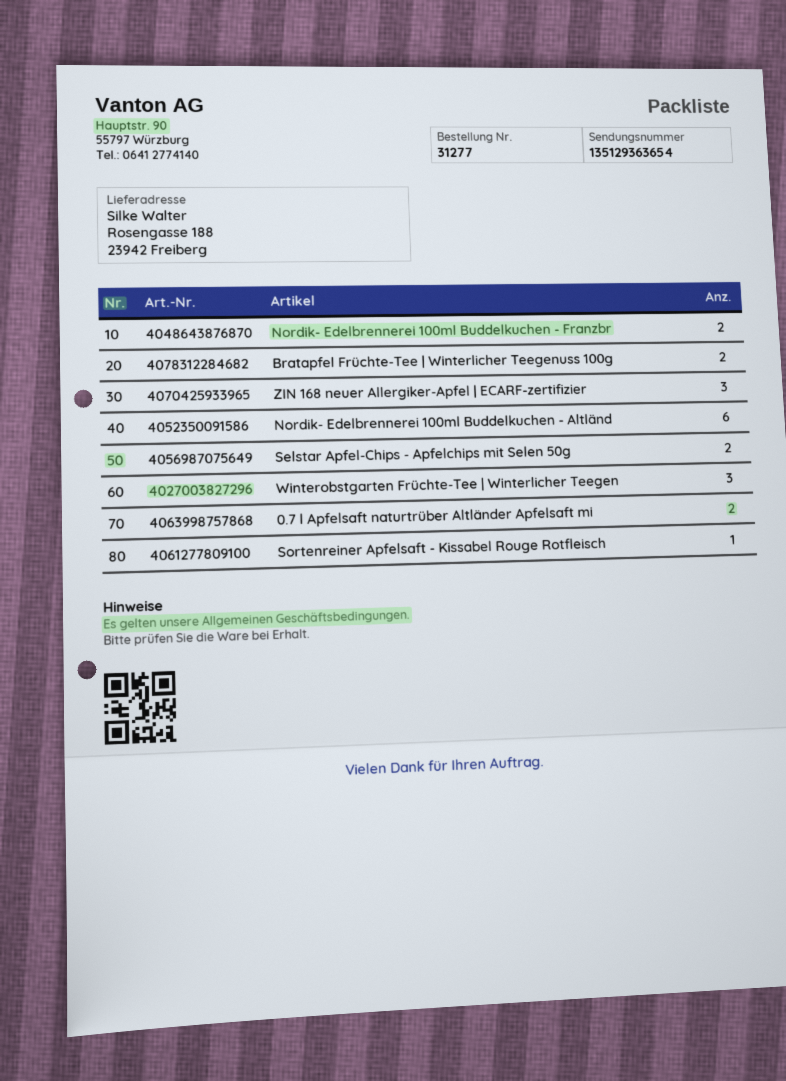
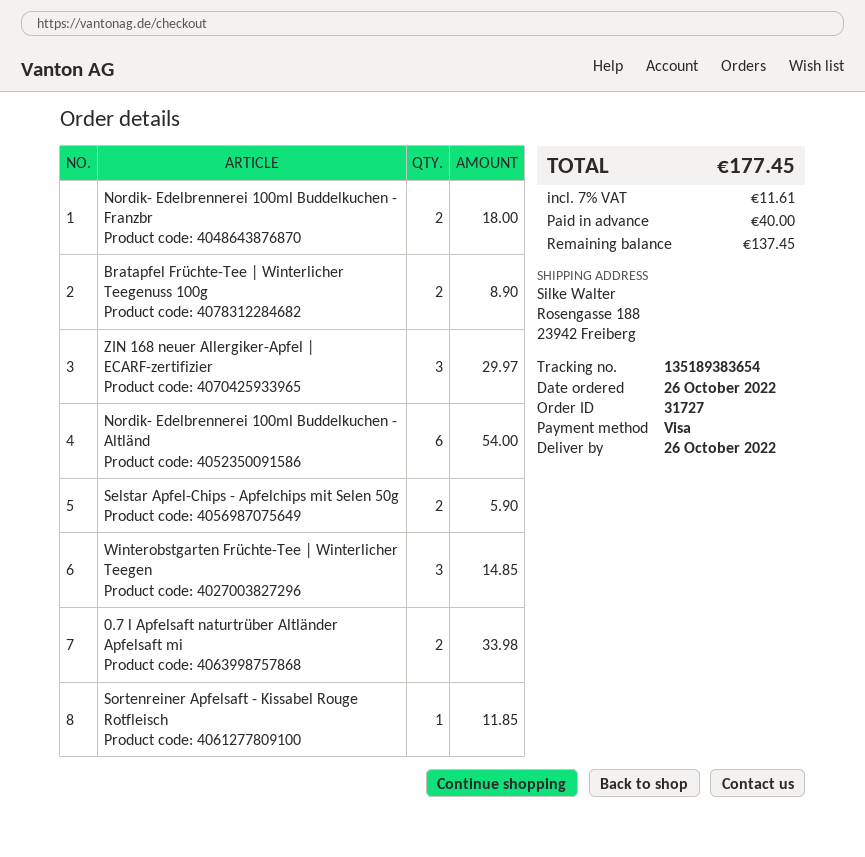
order number: 31277 -> 31727
tracking number: 135129363654 -> 135189383654

